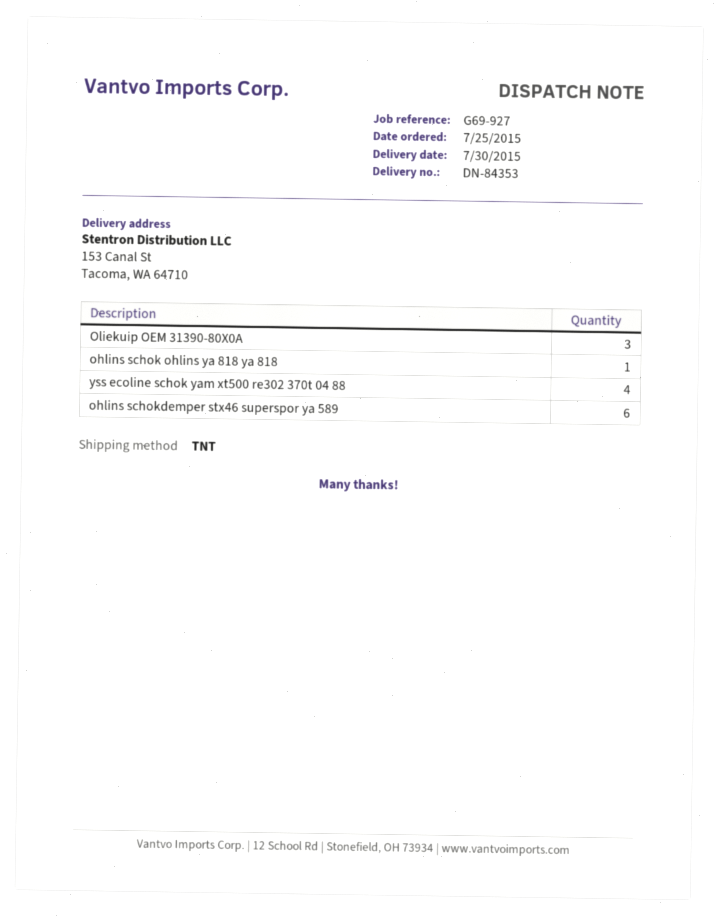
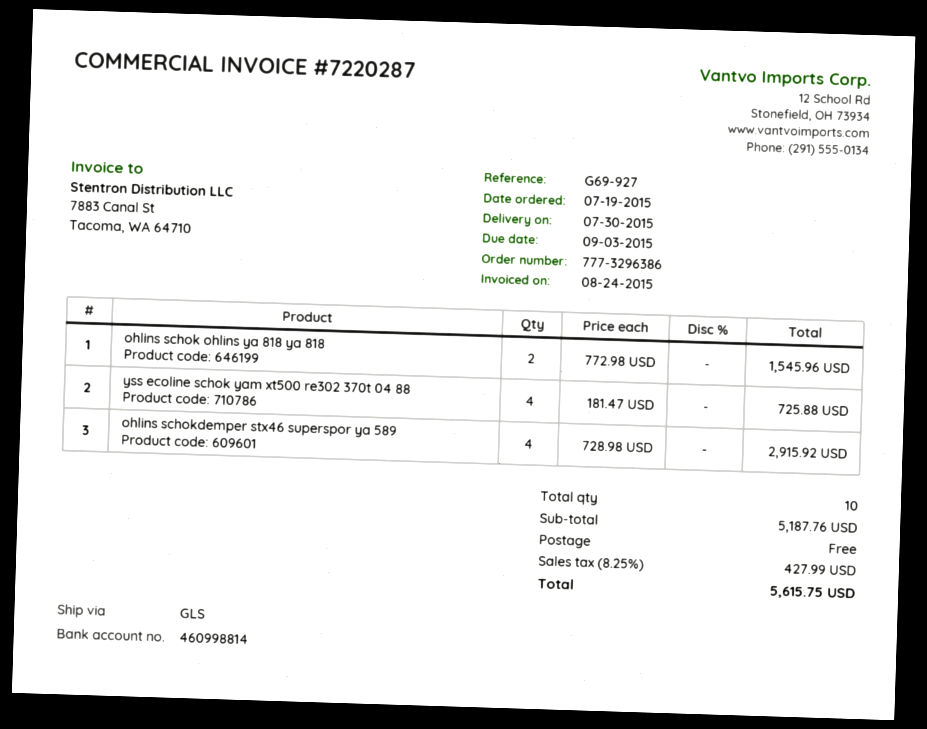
order date: 2015-07-25 -> 2015-07-19
shipping method: TNT -> GLS
Oliekuip OEM 31390-80X0A: 3 -> none
ohlins schok ohlins ya 818 ya 818: 1 -> 2
ohlins schokdemper stx46 superspor ya 589: 6 -> 4

